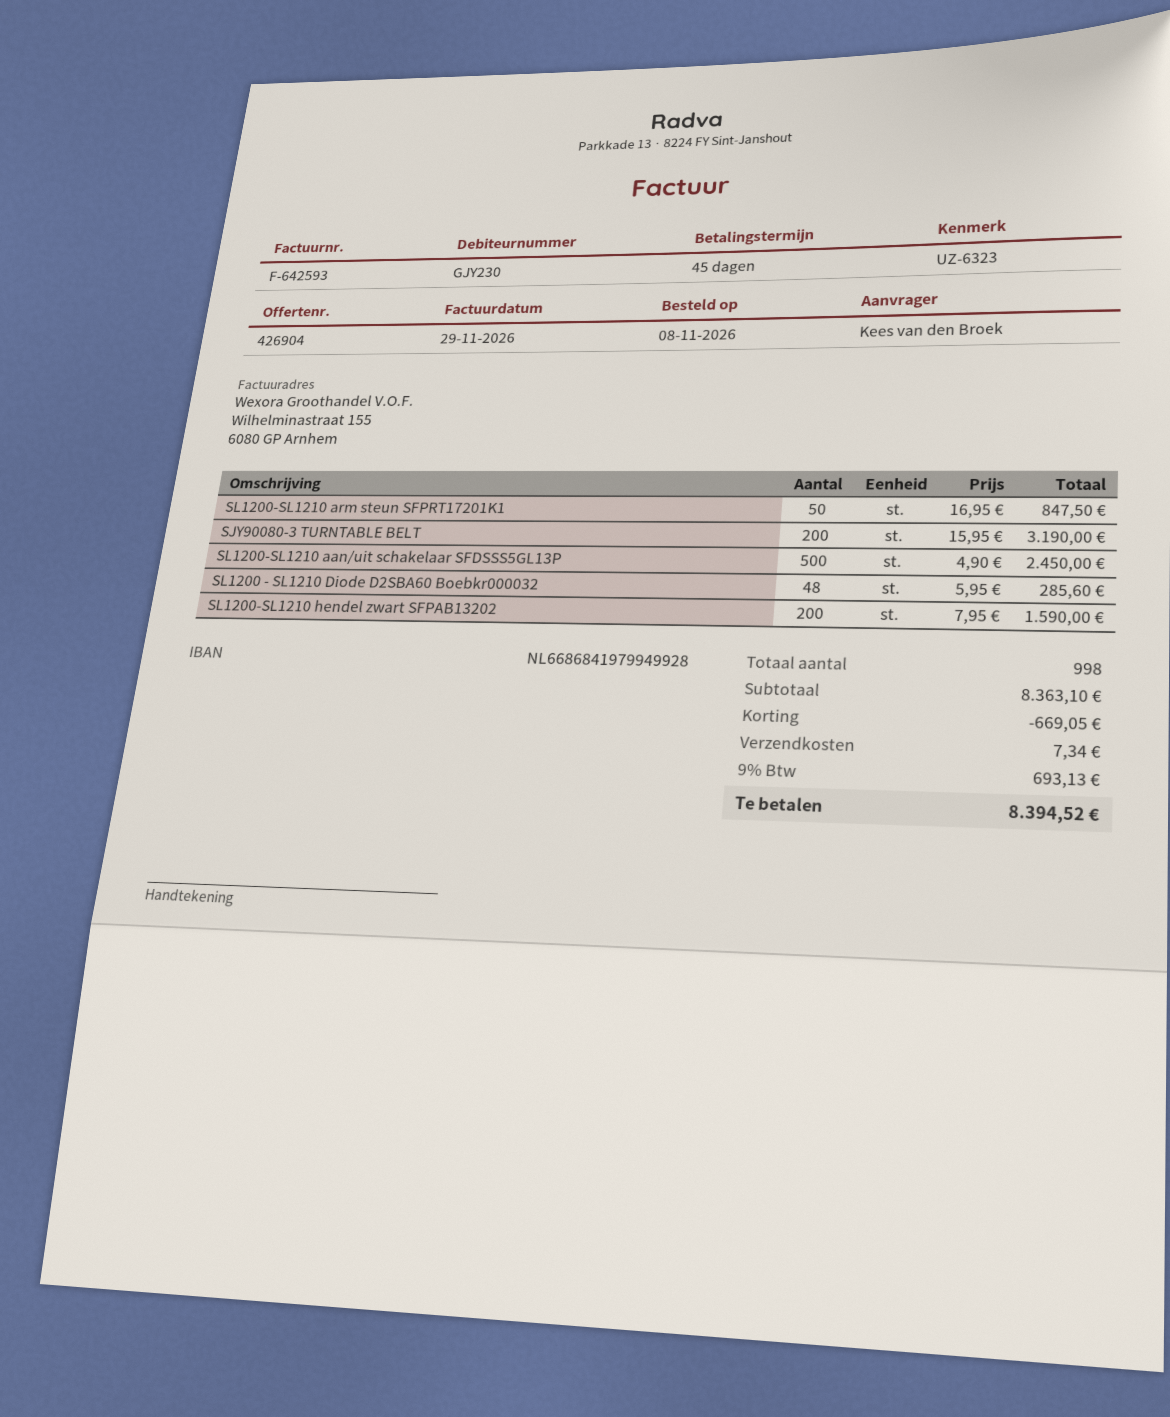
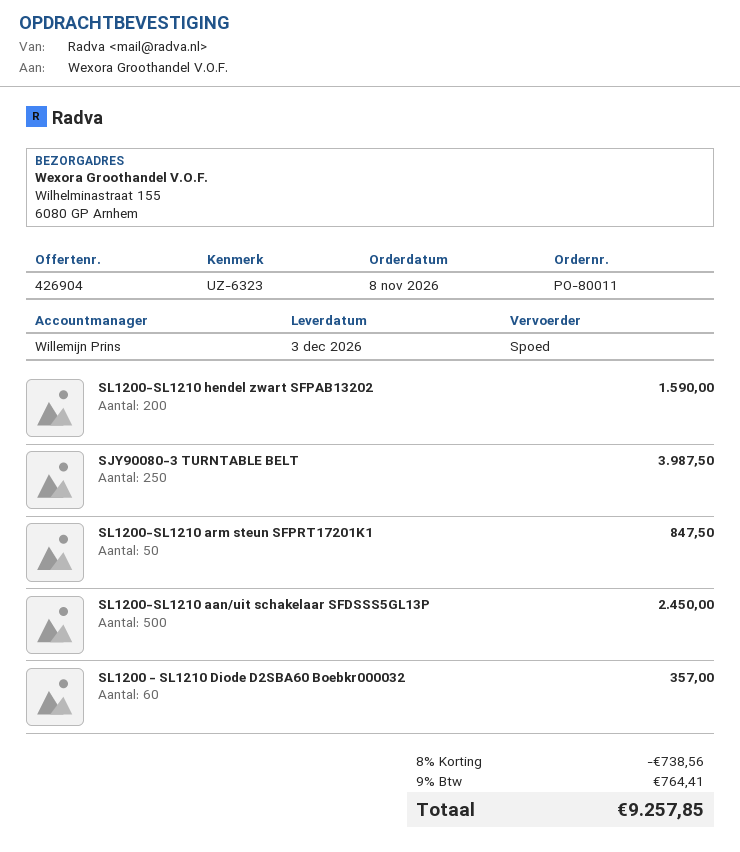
SJY90080-3 TURNTABLE BELT: 200 for 3190.00 -> 250 for 3987.50
SL1200 - SL1210 Diode D2SBA60 Boebkr000032: 48 for 285.60 -> 60 for 357.00
discount: 669.05 -> 738.56
shipping: 7.34 -> none
tax: 9% = 693.13 -> 9% = 764.41
total: 8394.52 -> 9257.85

